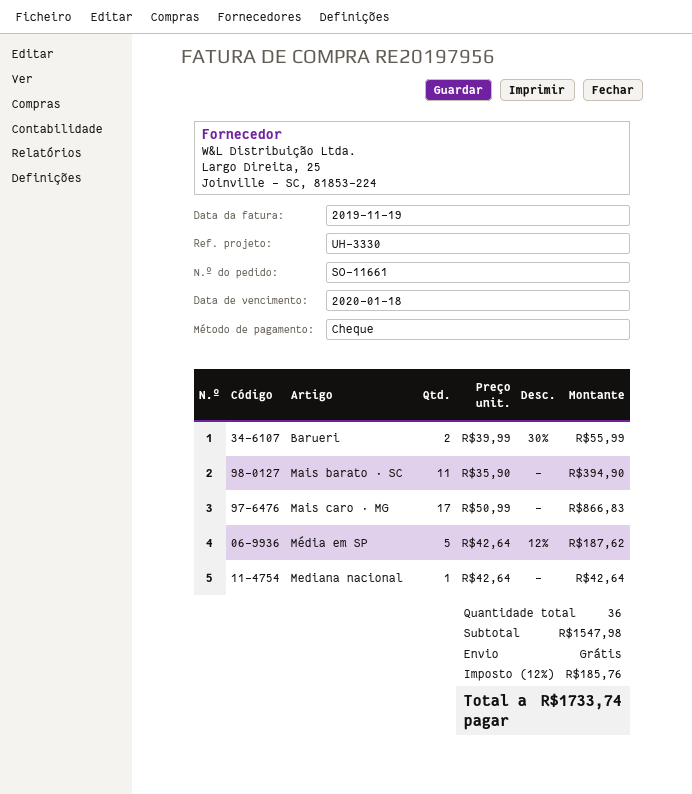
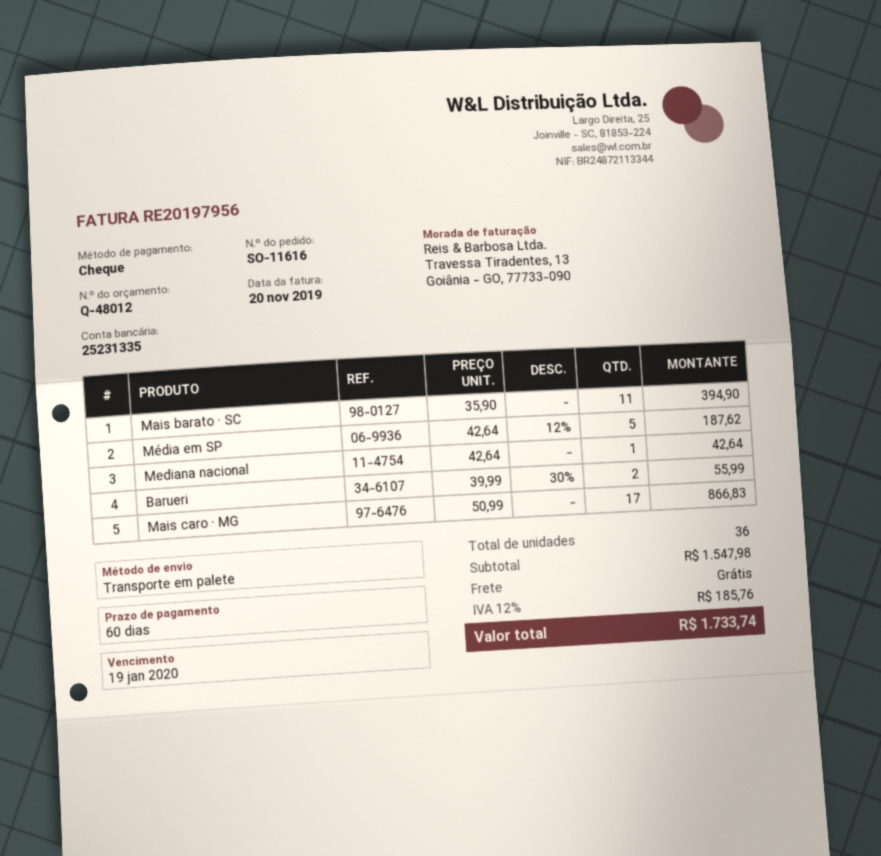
order number: SO-11661 -> SO-11616
invoice date: 2019-11-19 -> 2019-11-20
due date: 2020-01-18 -> 2020-01-19

